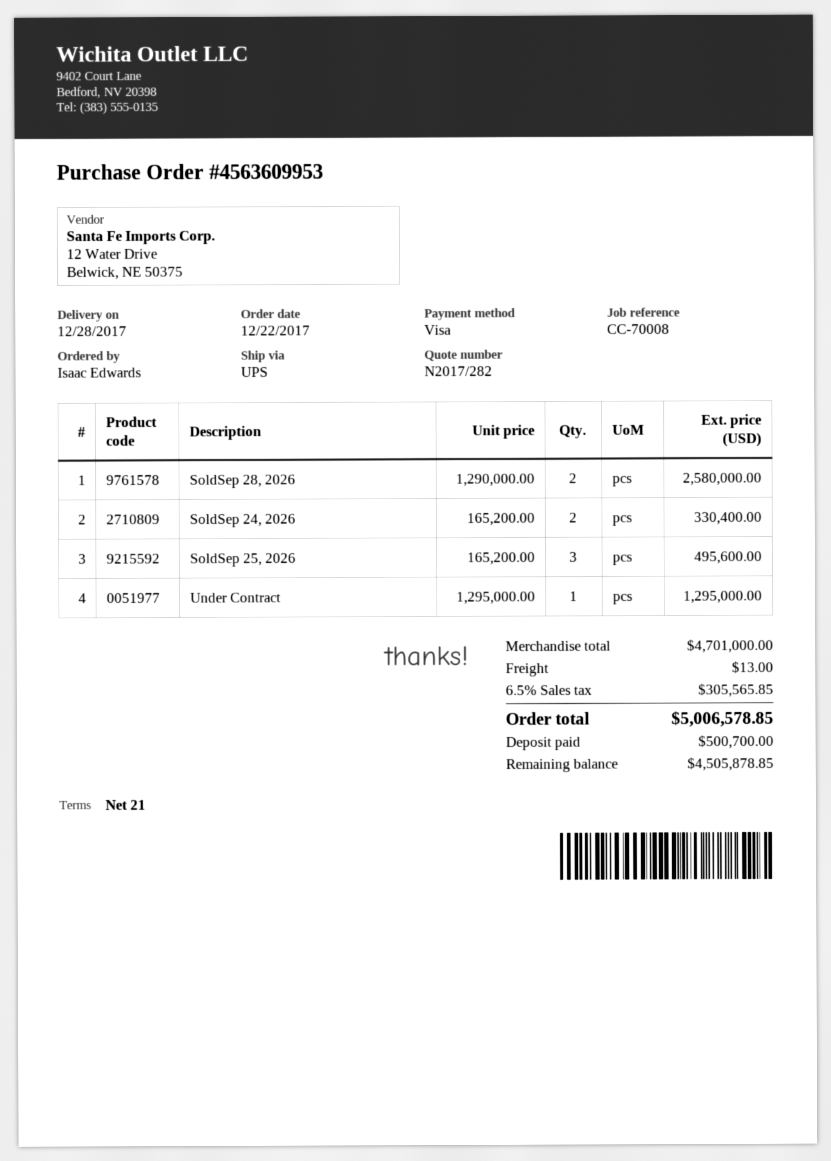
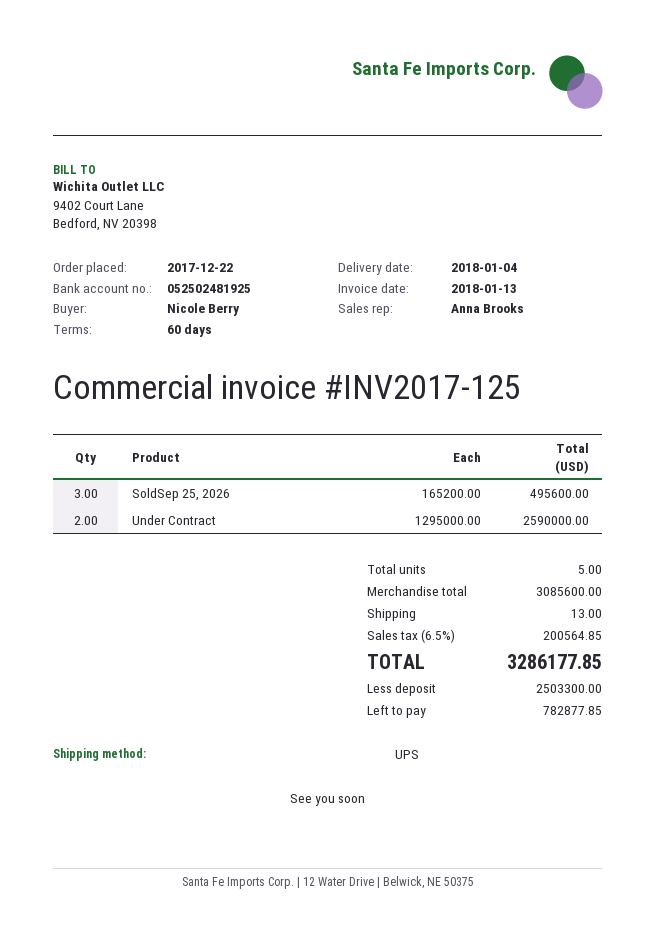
delivery date: 2017-12-28 -> 2018-01-04
payment terms: 21 days -> 60 days
ordered by: Isaac Edwards -> Nicole Berry
SoldSep 28, 2026: 2 x 1290000.00 = 2580000.00 -> none
SoldSep 24, 2026: 2 x 165200.00 = 330400.00 -> none
Under Contract: 1 x 1295000.00 = 1295000.00 -> 2 x 1295000.00 = 2590000.00
subtotal: 4701000.00 -> 3085600.00
tax: 6.5% = 305565.85 -> 6.5% = 200564.85
total: 5006578.85 -> 3286177.85
deposit: 500700.00 -> 2503300.00
balance: 4505878.85 -> 782877.85

